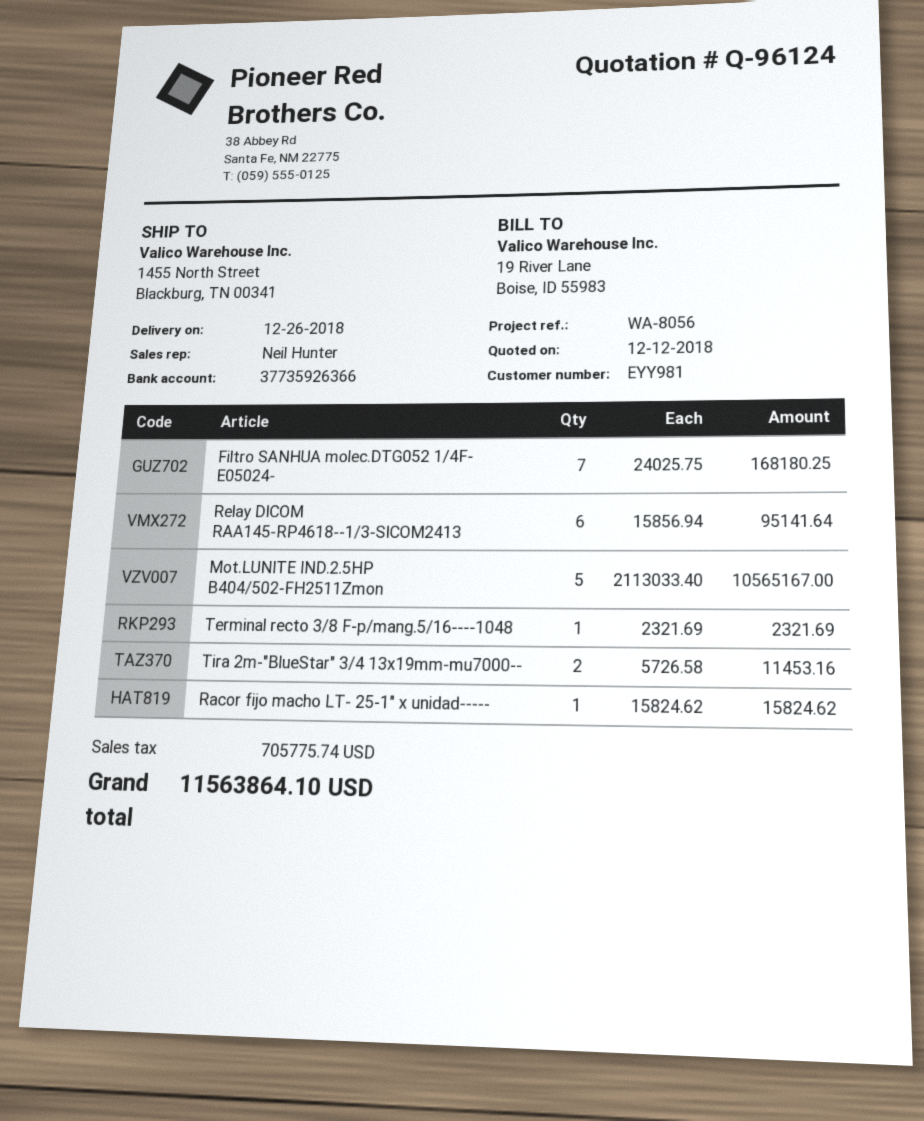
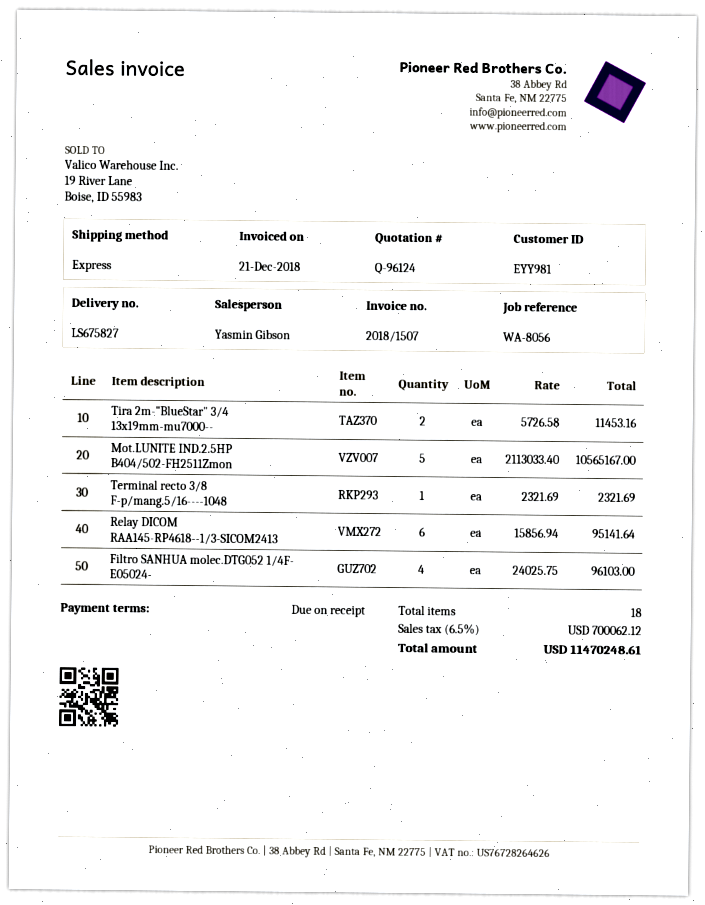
sales rep: Neil Hunter -> Yasmin Gibson
Filtro SANHUA molec.DTG052 1/4F- E05024-: 7 x 24025.75 = 168180.25 -> 4 x 24025.75 = 96103.00
Racor fijo macho LT- 25-1" x unidad-----: 1 x 15824.62 = 15824.62 -> none
tax: 705775.74 -> 700062.12
total: 11563864.10 -> 11470248.61

